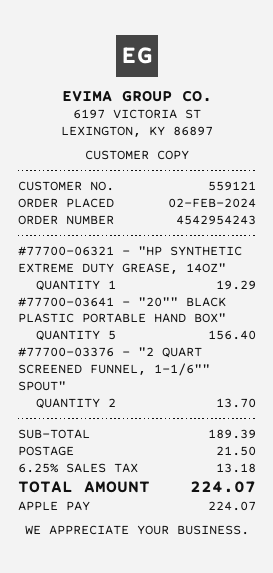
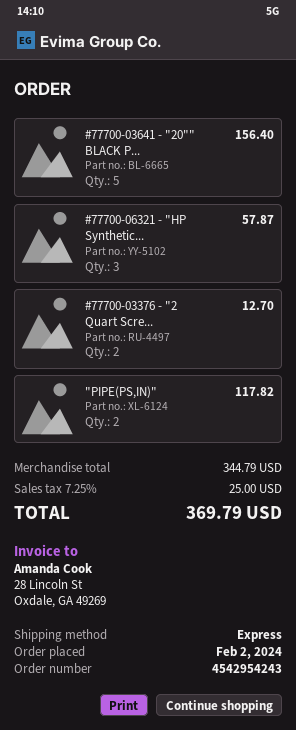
#77700-06321 - "HP SYNTHETIC EXTREME DUTY GREASE, 14OZ": 1 for 19.29 -> 3 for 57.87
#77700-03376 - "2 QUART SCREENED FUNNEL, 1-1/6"" SPOUT": 2 for 13.70 -> 2 for 12.70
"PIPE(PS,IN)": none -> 2 for 117.82
subtotal: 189.39 -> 344.79
shipping: 21.50 -> none
tax: 6.25% = 13.18 -> 7.25% = 25.00
total: 224.07 -> 369.79

